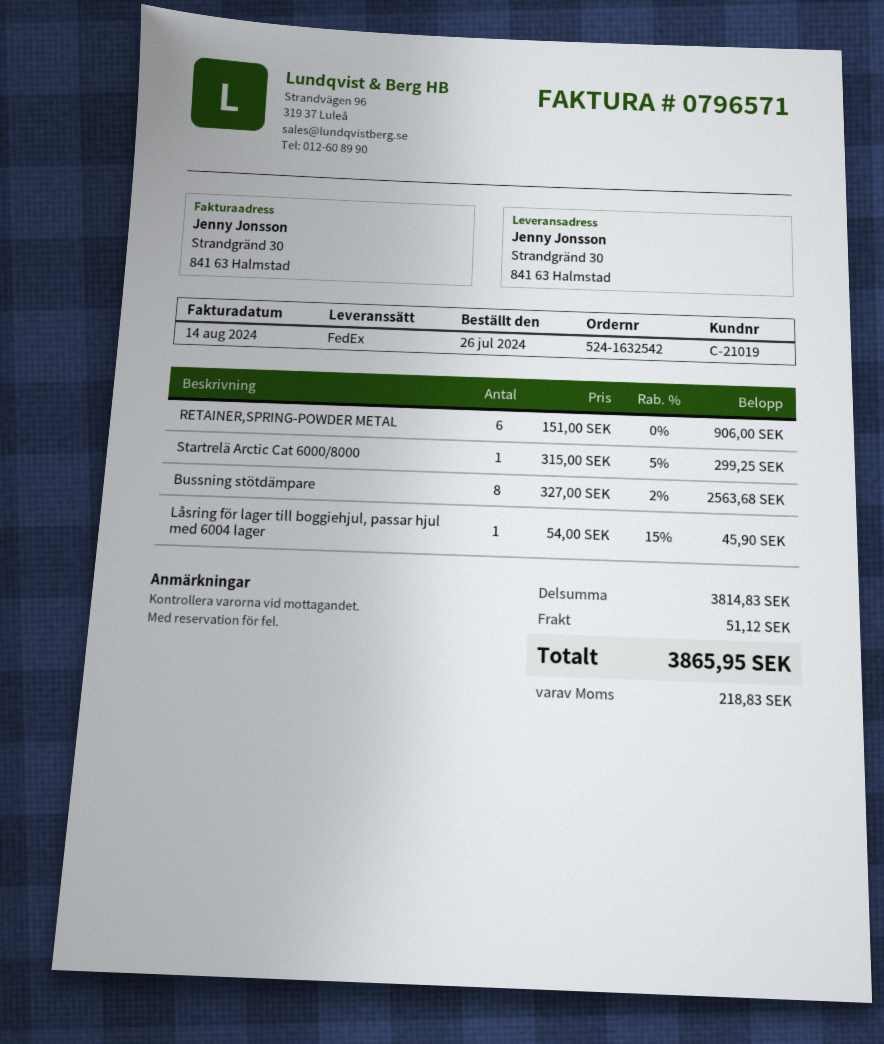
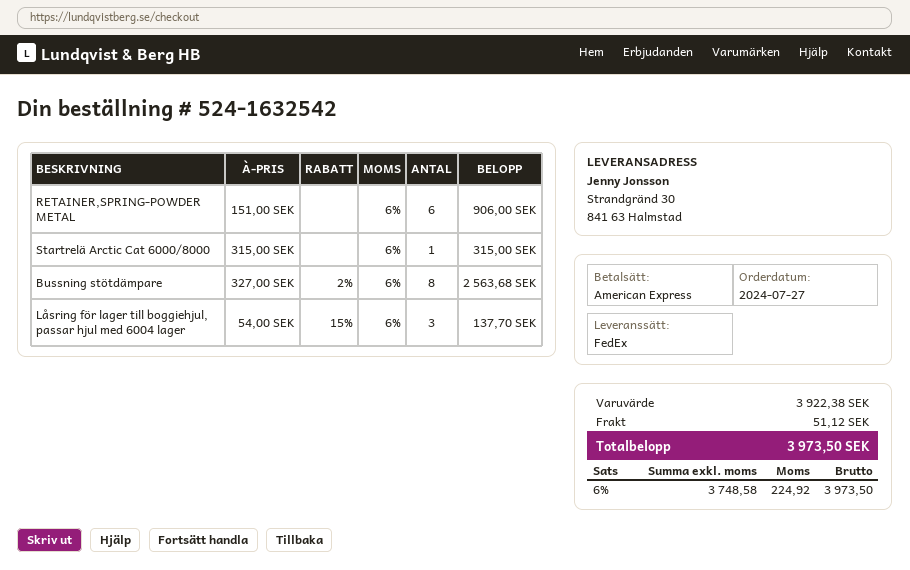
order date: 2024-07-26 -> 2024-07-27
Startrelä Arctic Cat 6000/8000: 1 x 315.00 - 5% = 299.25 -> 1 x 315.00 = 315.00
Låsring för lager till boggiehjul, passar hjul med 6004 lager: 1 x 54.00 - 15% = 45.90 -> 3 x 54.00 - 15% = 137.70
subtotal: 3814.83 -> 3922.38
tax: 218.83 -> 224.92
total: 3865.95 -> 3973.50

